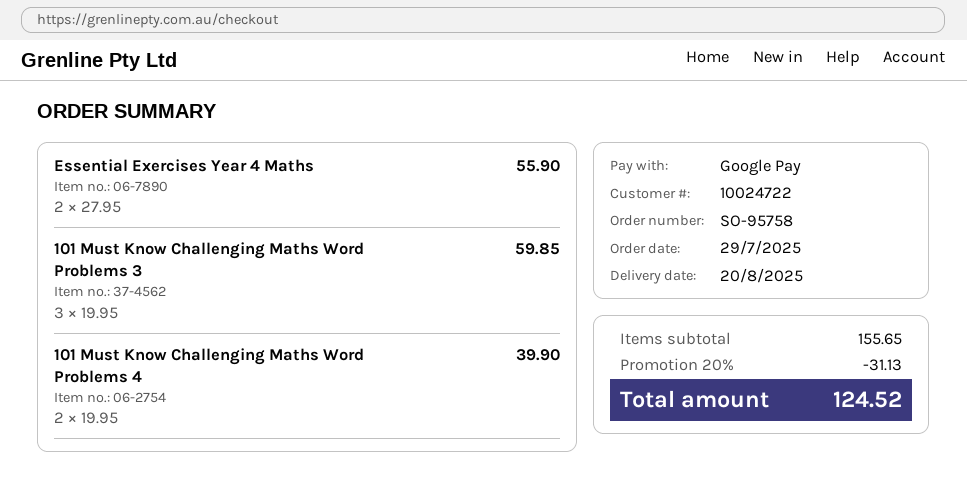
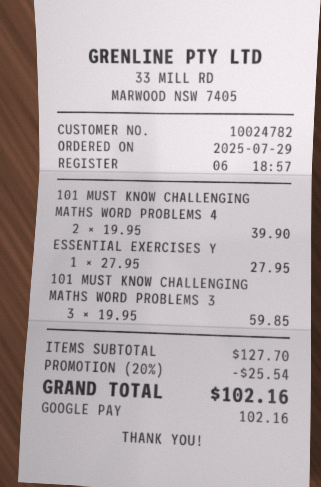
customer number: 10024722 -> 10024782
Essential Exercises Year 4 Maths: 2 x 27.95 = 55.90 -> 1 x 27.95 = 27.95
subtotal: 155.65 -> 127.70
discount: 20% = 31.13 -> 20% = 25.54
total: 124.52 -> 102.16

